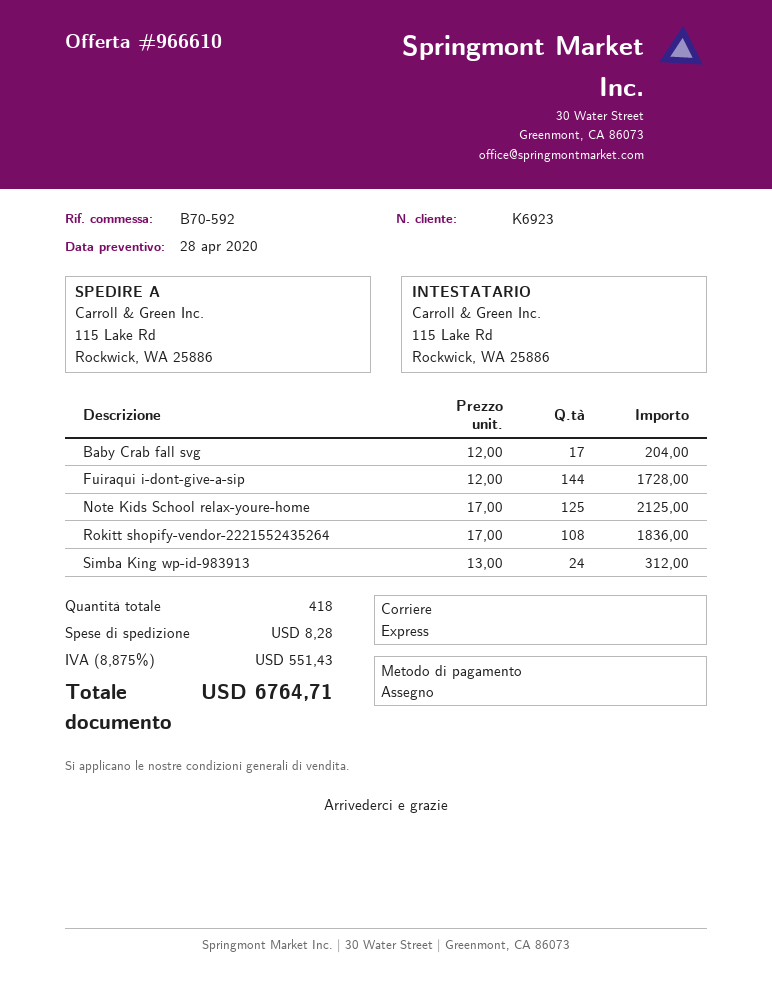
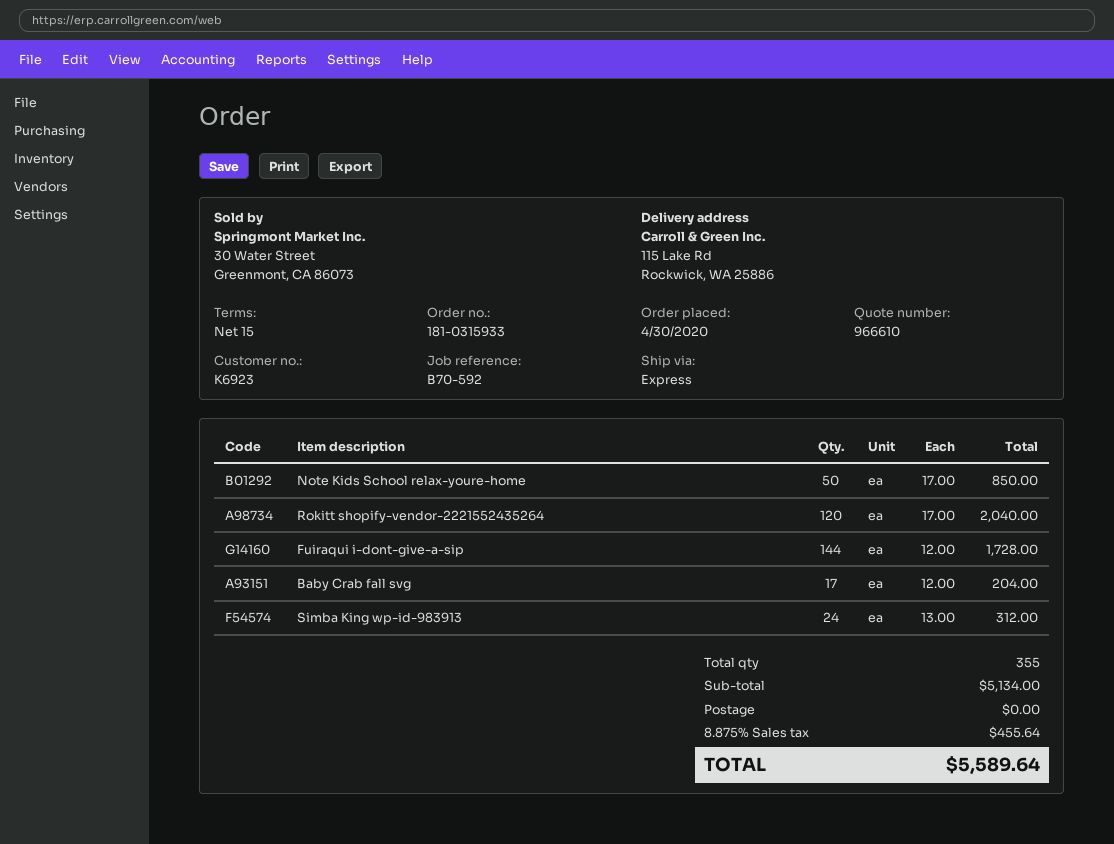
Note Kids School relax-youre-home: 125 x 17.00 = 2125.00 -> 50 x 17.00 = 850.00
Rokitt shopify-vendor-2221552435264: 108 x 17.00 = 1836.00 -> 120 x 17.00 = 2040.00
total quantity: 418 -> 355
shipping: 8.28 -> 0.00
tax: 8.875% = 551.43 -> 8.875% = 455.64
total: 6764.71 -> 5589.64

